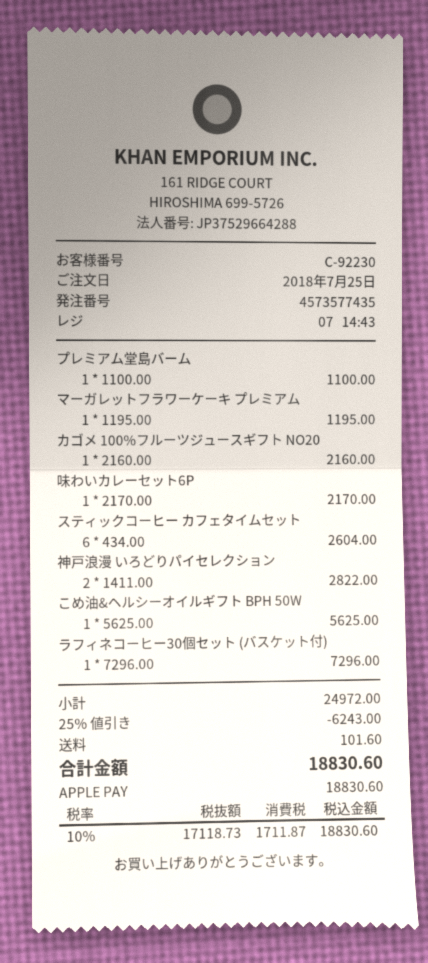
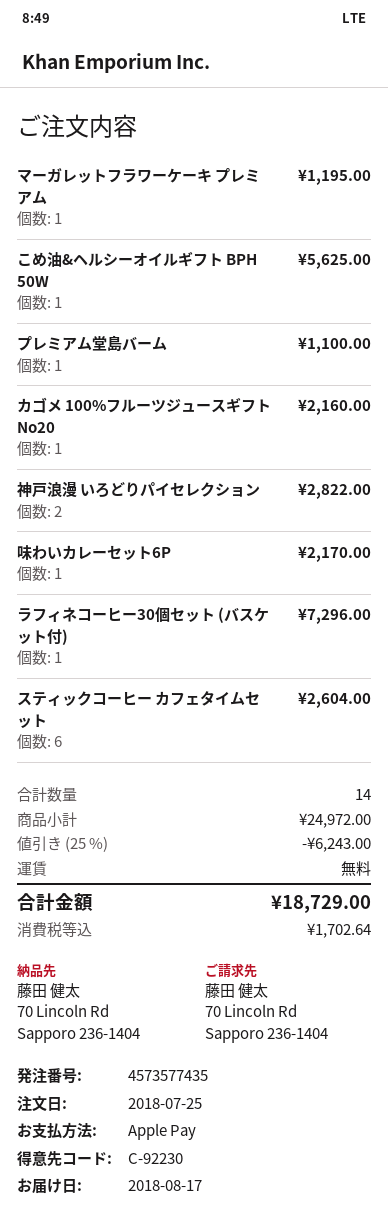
shipping: 101.60 -> 0.00
tax: 1711.87 -> 1702.64
total: 18830.60 -> 18729.00

